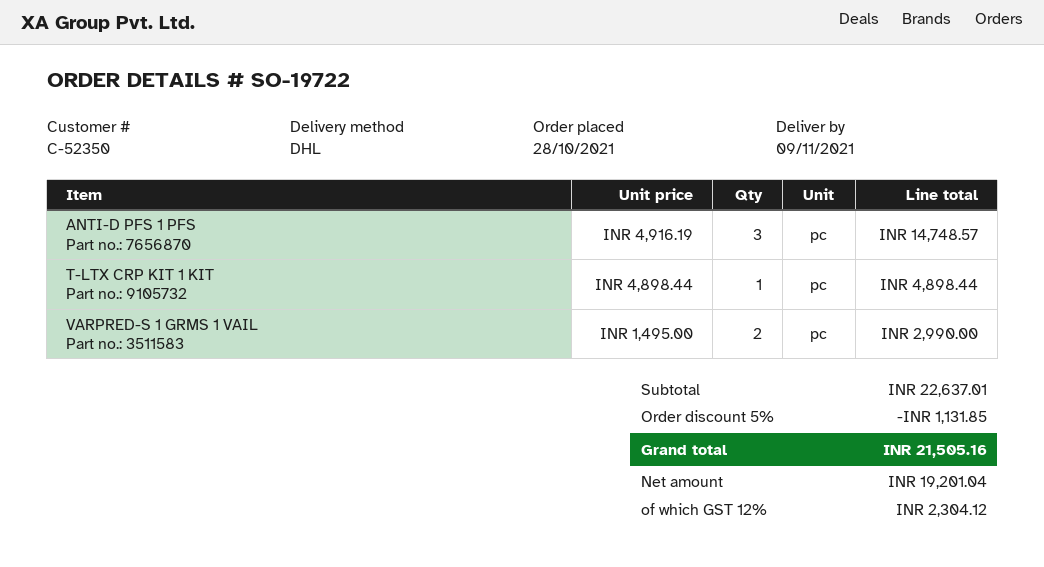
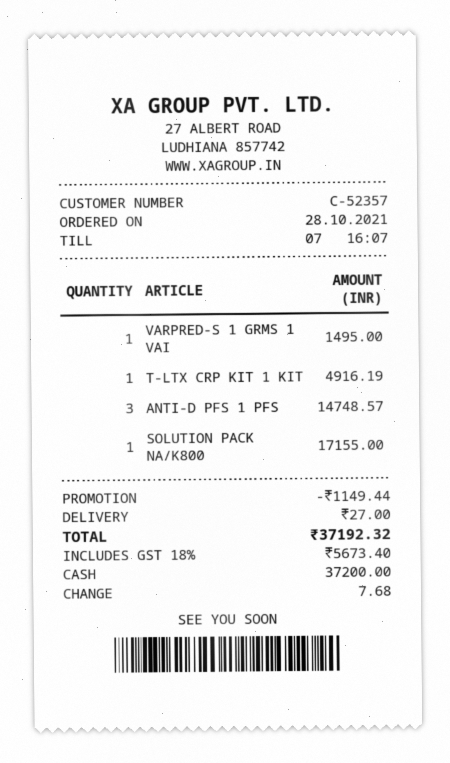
customer number: C-52350 -> C-52357
T-LTX CRP KIT 1 KIT: 1 for 4898.44 -> 1 for 4916.19
VARPRED-S 1 GRMS 1 VAIL: 2 for 2990.00 -> 1 for 1495.00
SOLUTION PACK NA/K800: none -> 1 for 17155.00
discount: 1131.85 -> 1149.44
shipping: none -> 27.00
tax: 12% = 2304.12 -> 18% = 5673.40
total: 21505.16 -> 37192.32

